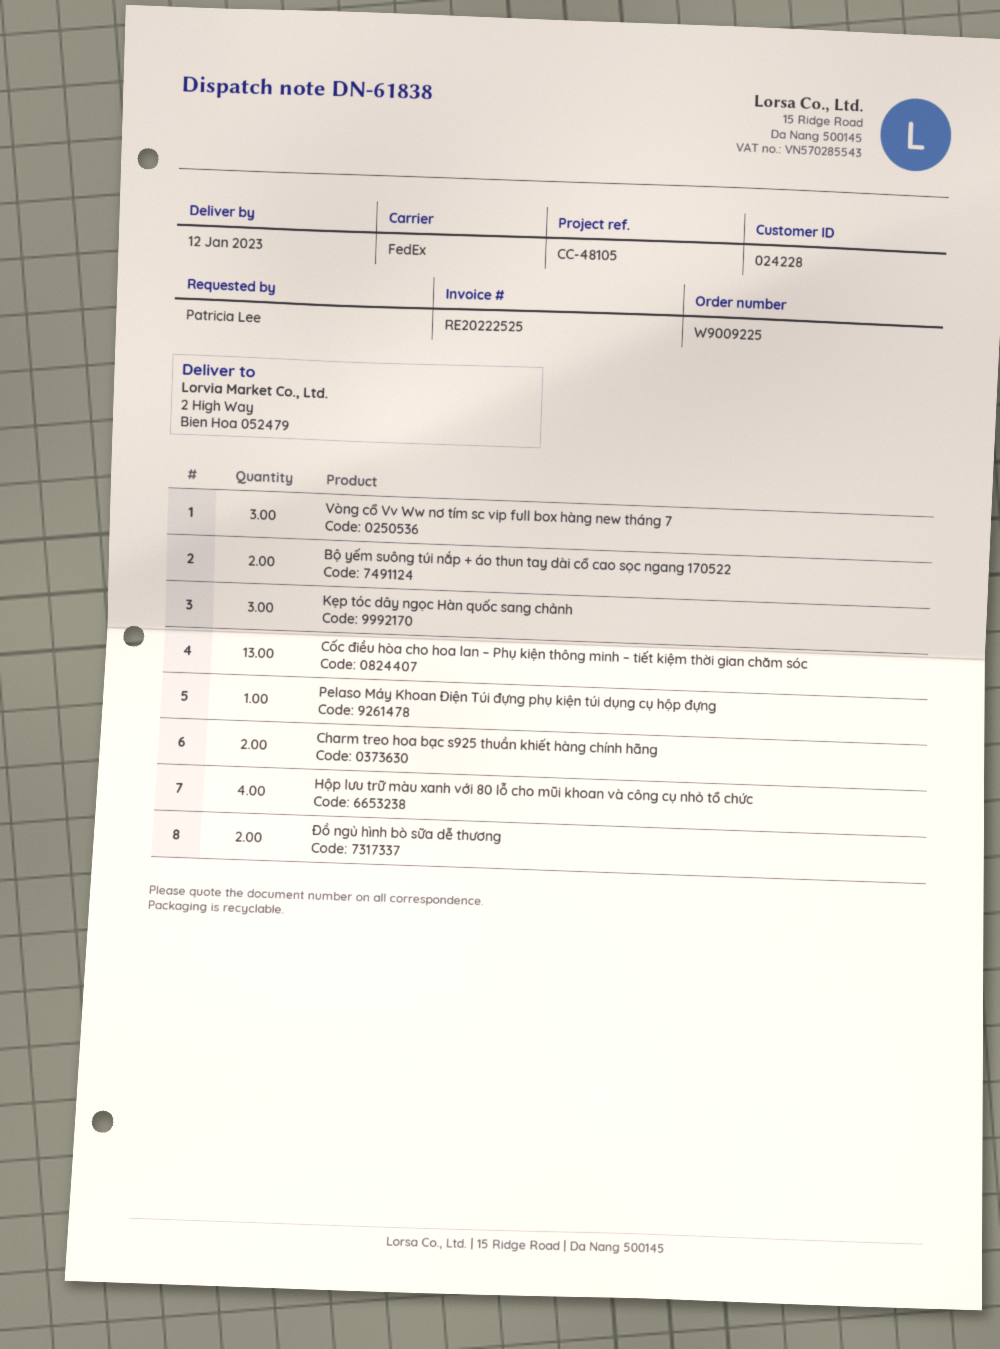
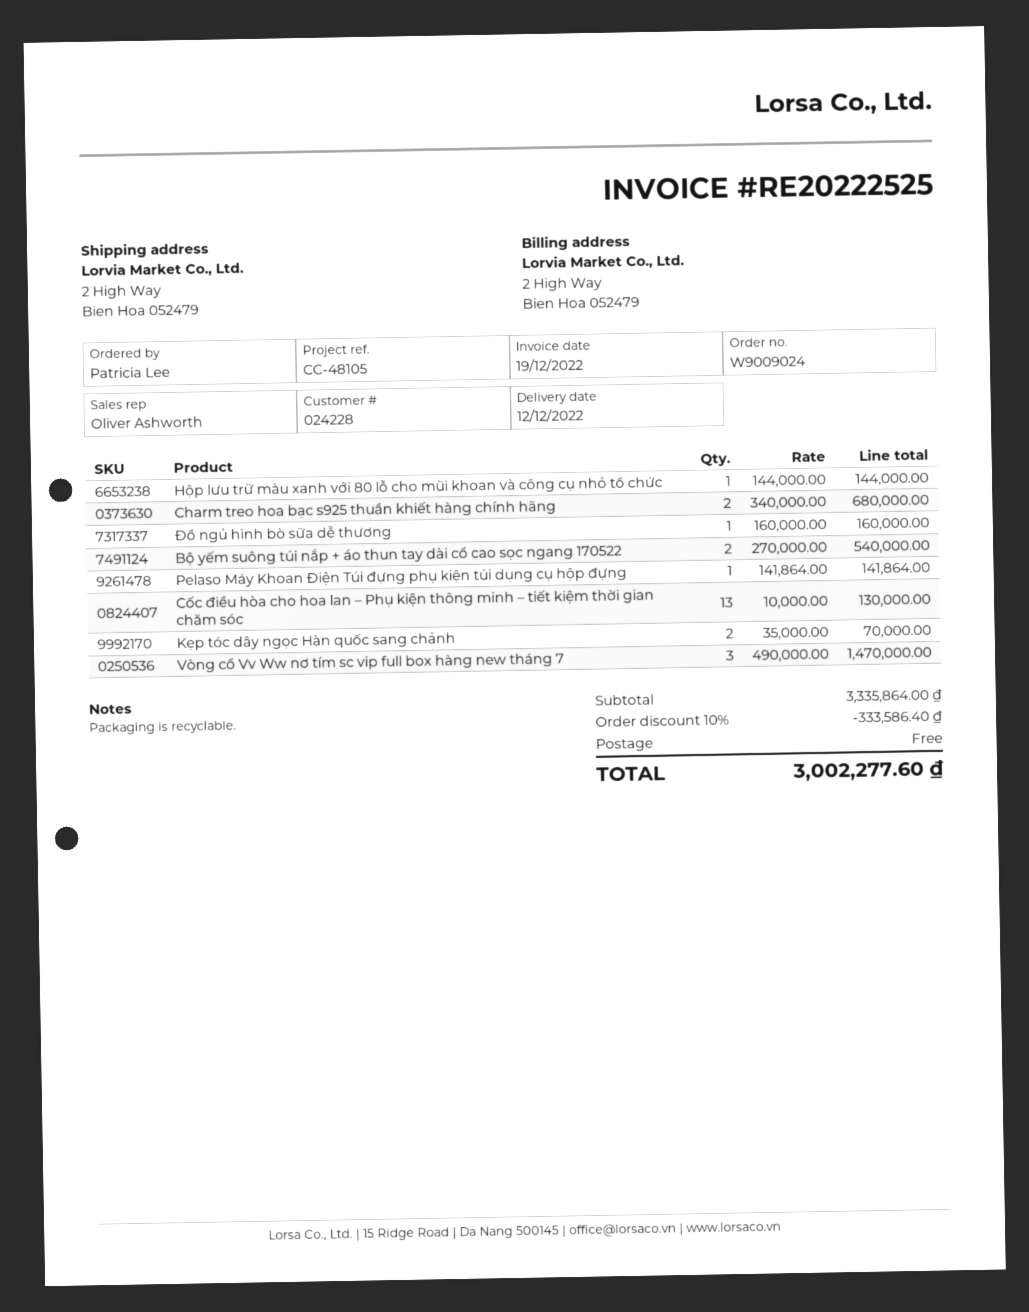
order number: W9009225 -> W9009024
delivery date: 2023-01-12 -> 2022-12-12
Kẹp tóc dây ngọc Hàn quốc sang chảnh: 3 -> 2
Hộp lưu trữ màu xanh với 80 lỗ cho mũi khoan và công cụ nhỏ tổ chức: 4 -> 1
Đồ ngủ hình bò sữa dễ thương: 2 -> 1

